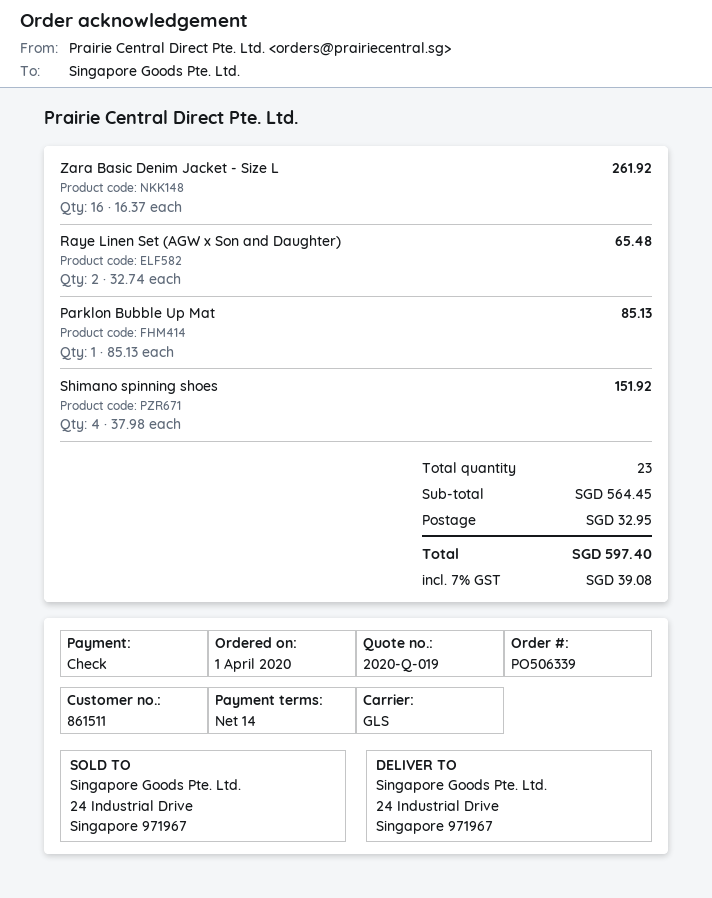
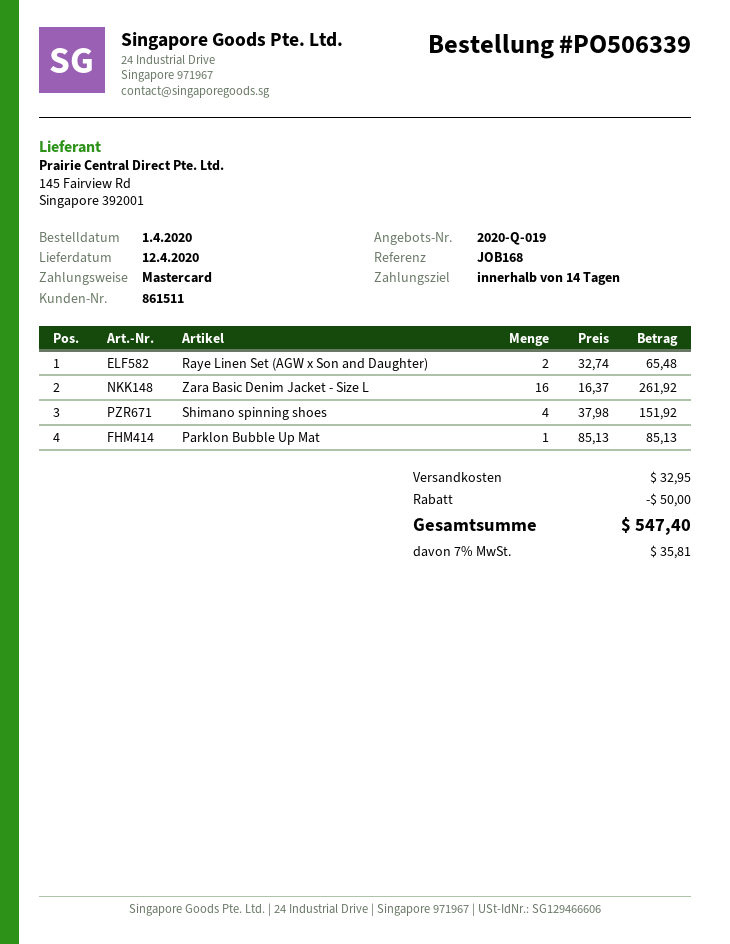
payment method: cheque -> Mastercard
discount: none -> 50.00
tax: 7% = 39.08 -> 7% = 35.81
total: 597.40 -> 547.40

